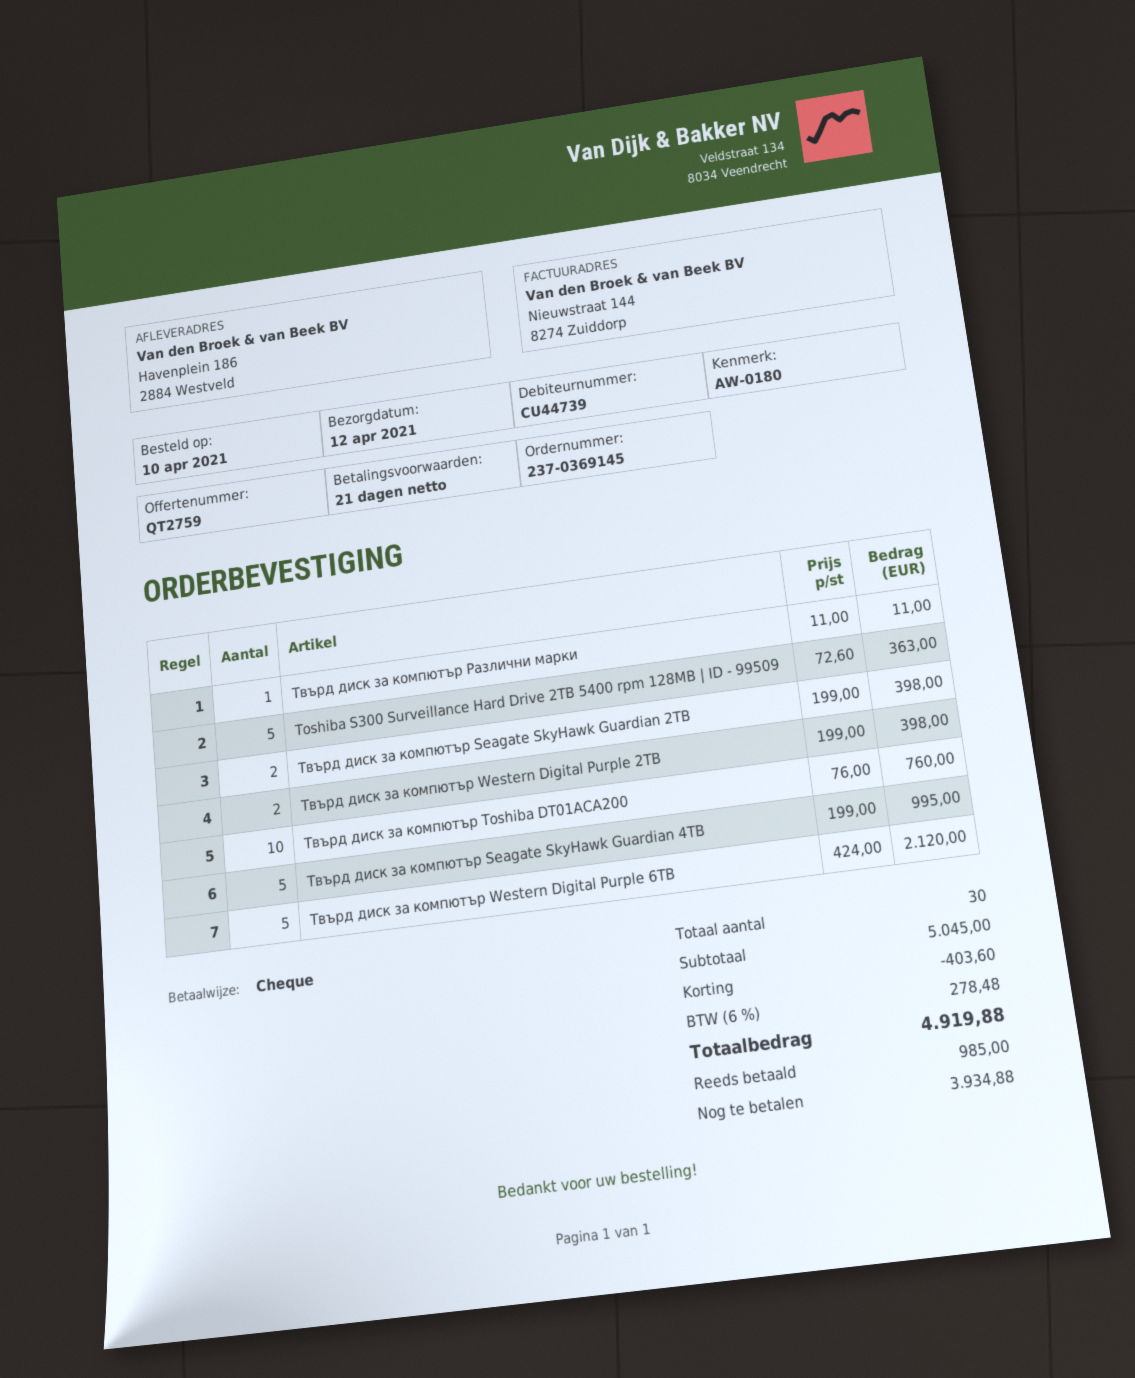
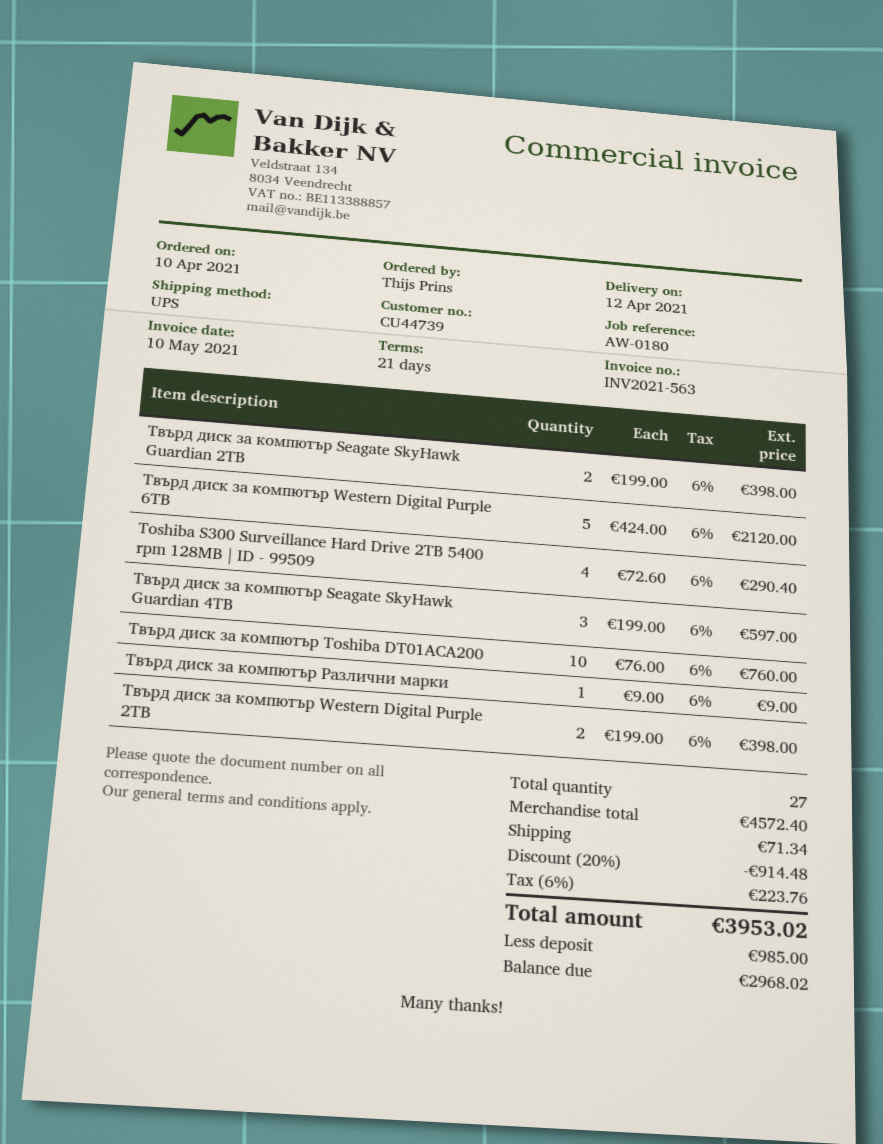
Твърд диск за компютър Различни марки: 1 x 11.00 = 11.00 -> 1 x 9.00 = 9.00
Toshiba S300 Surveillance Hard Drive 2TB 5400 rpm 128MB | ID - 99509: 5 x 72.60 = 363.00 -> 4 x 72.60 = 290.40
Твърд диск за компютър Seagate SkyHawk Guardian 4TB: 5 x 199.00 = 995.00 -> 3 x 199.00 = 597.00
total quantity: 30 -> 27
subtotal: 5045.00 -> 4572.40
discount: 403.60 -> 914.48
shipping: none -> 71.34
tax: 6% = 278.48 -> 6% = 223.76
total: 4919.88 -> 3953.02
balance: 3934.88 -> 2968.02

